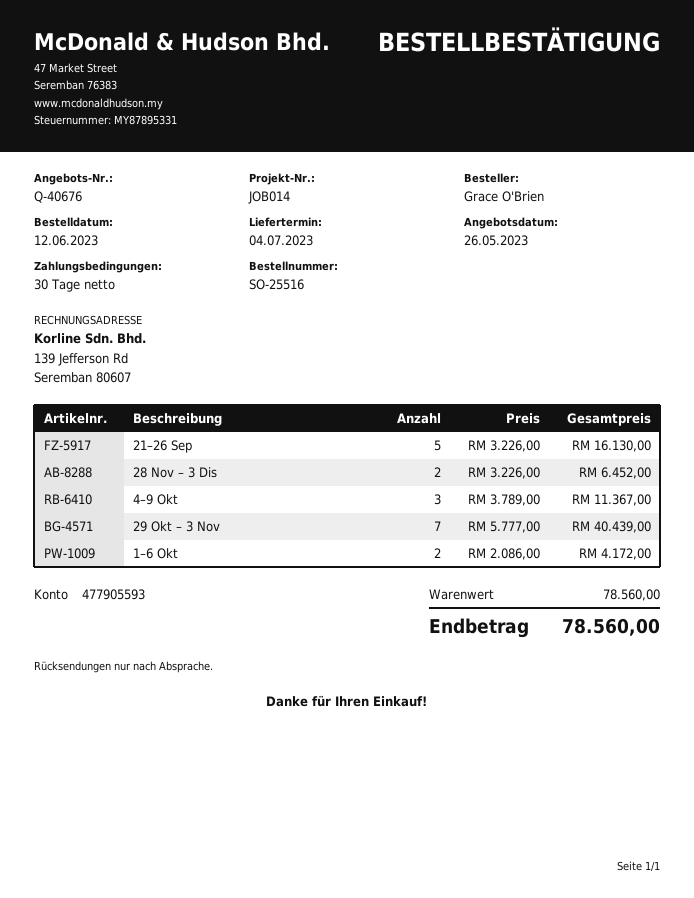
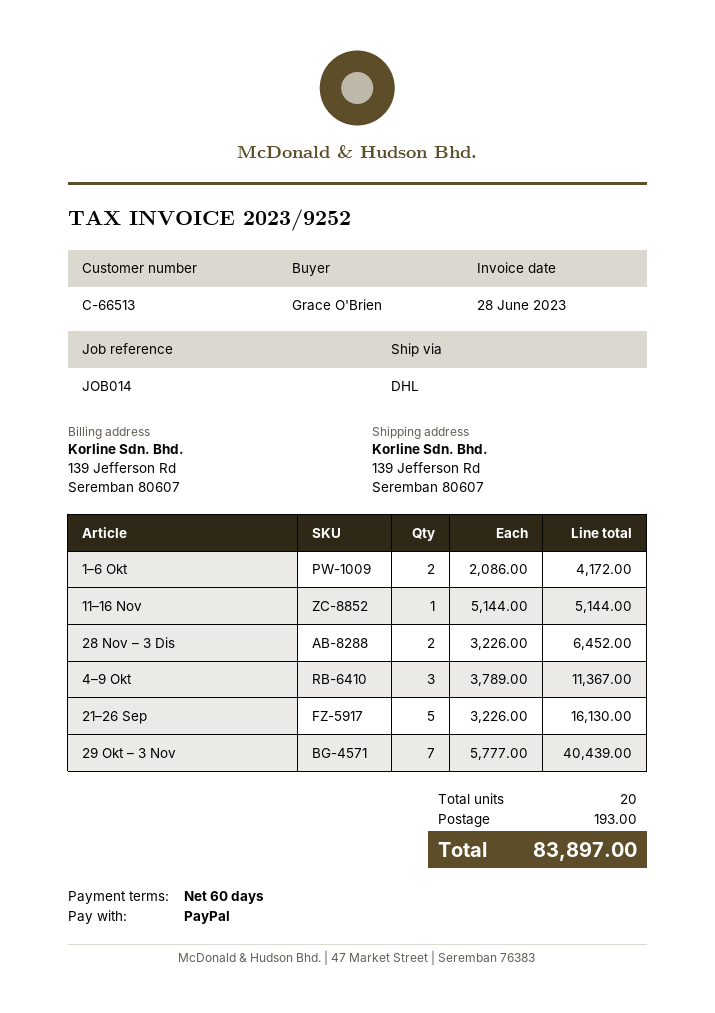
payment terms: 30 days -> 60 days
11–16 Nov: none -> 1 x 5144.00 = 5144.00
shipping: none -> 193.00
total: 78560.00 -> 83897.00

